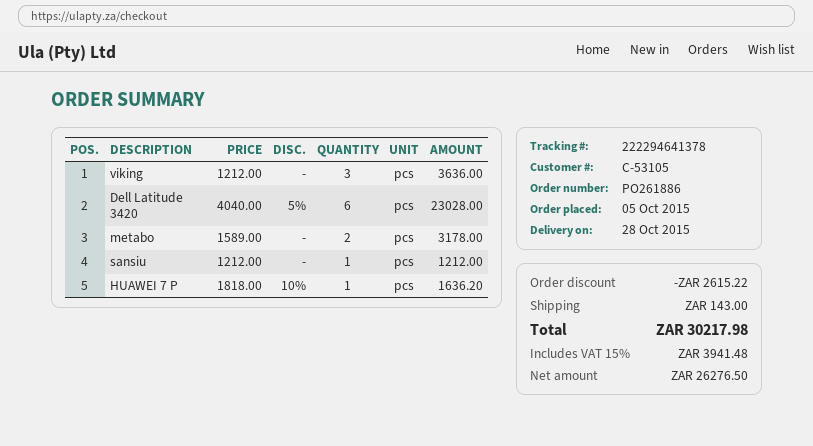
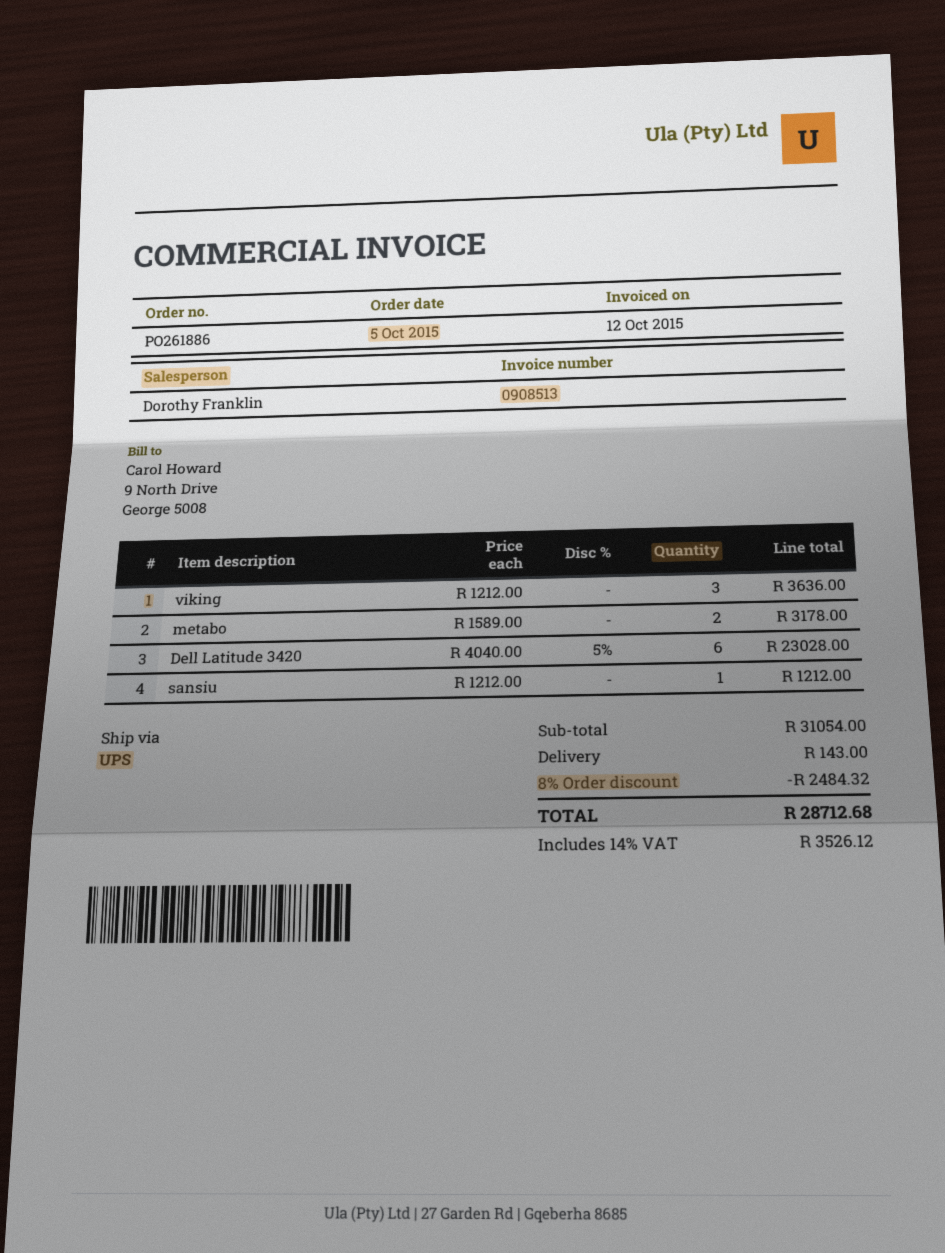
HUAWEI 7 P: 1 x 1818.00 - 10% = 1636.20 -> none
discount: 2615.22 -> 2484.32
tax: 15% = 3941.48 -> 14% = 3526.12
total: 30217.98 -> 28712.68

